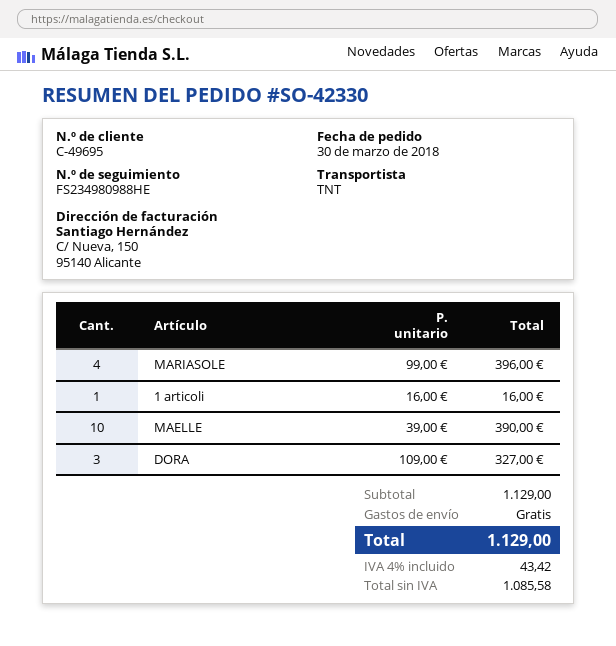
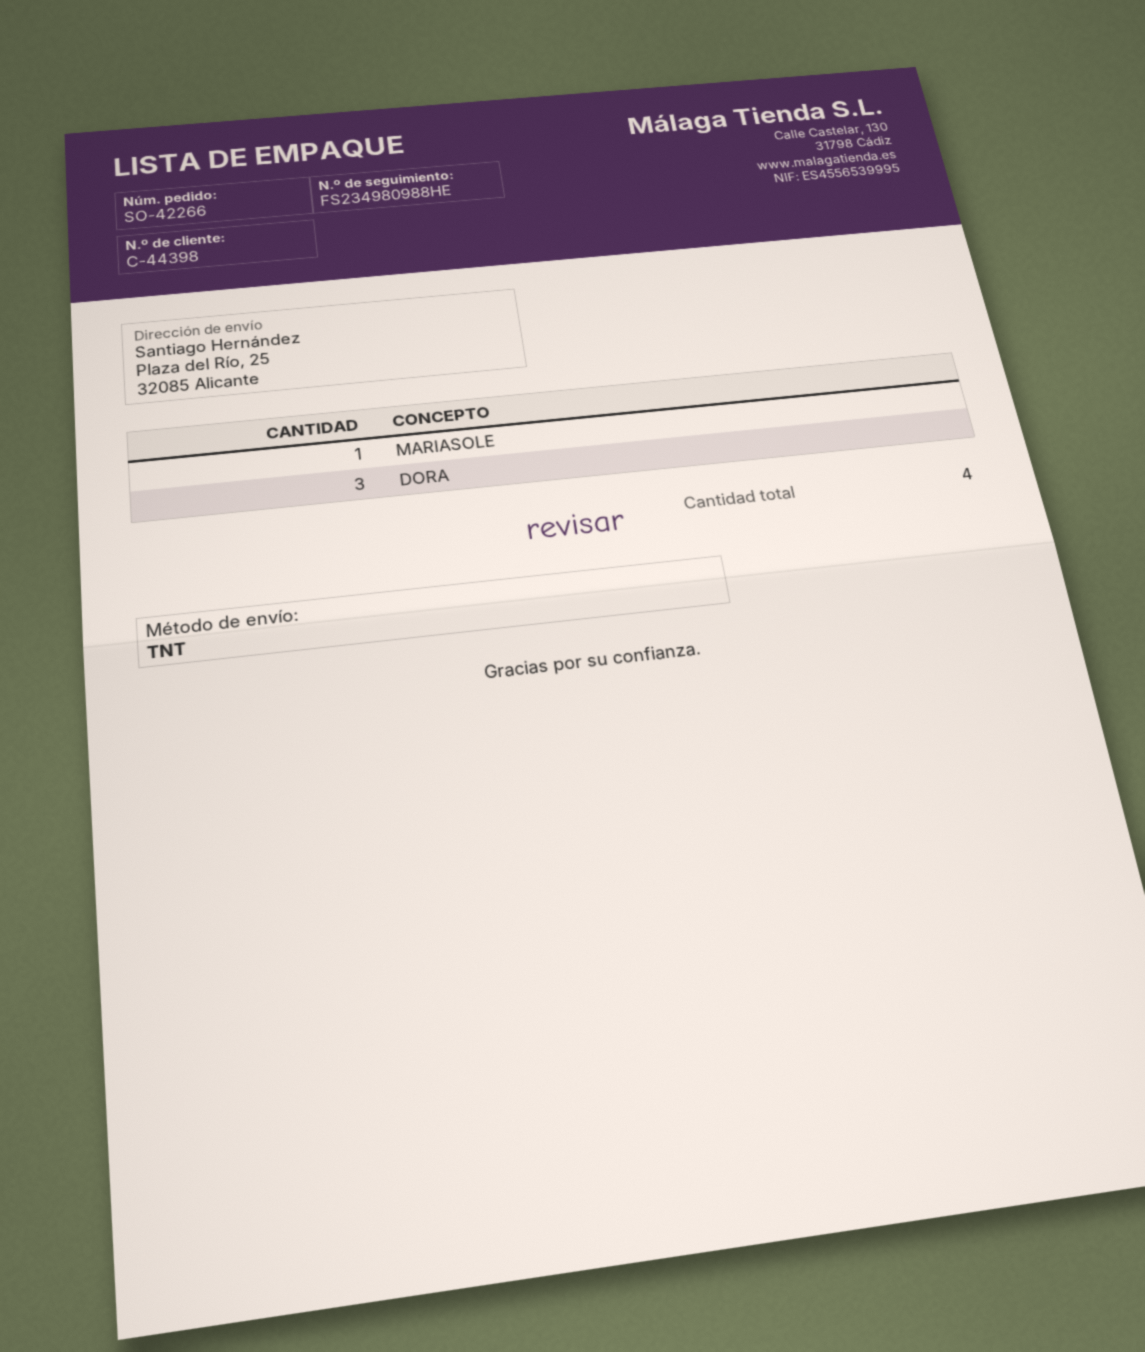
order number: SO-42330 -> SO-42266
customer number: C-49695 -> C-44398
MARIASOLE: 4 -> 1
1 articoli: 1 -> none
MAELLE: 10 -> none

